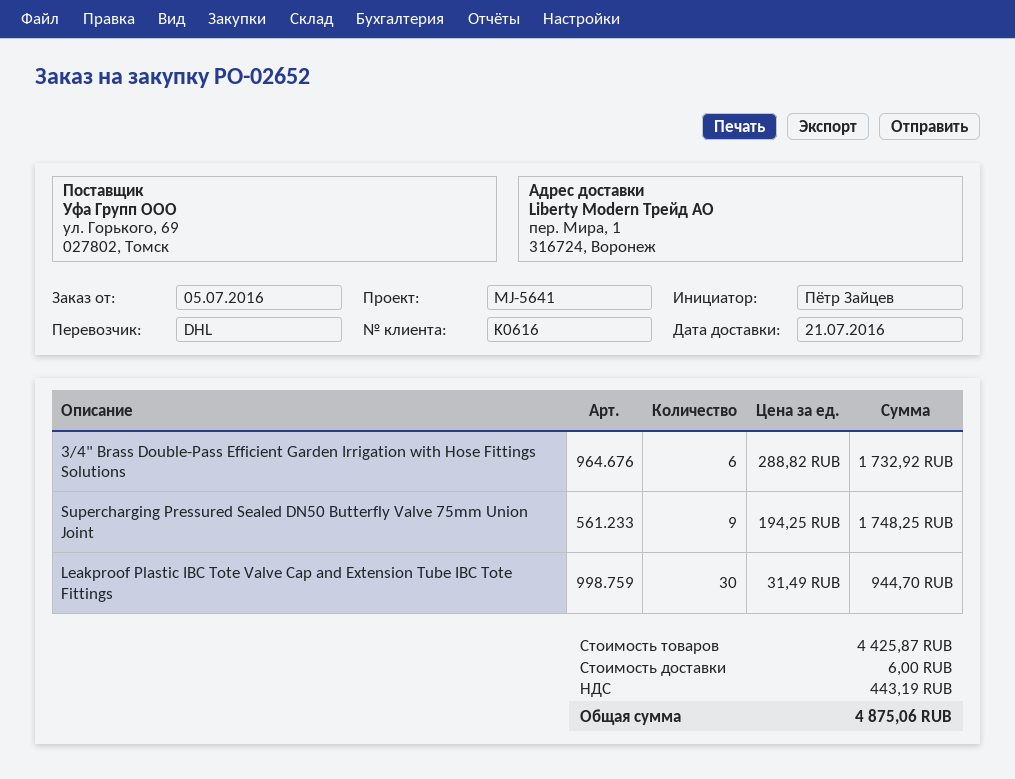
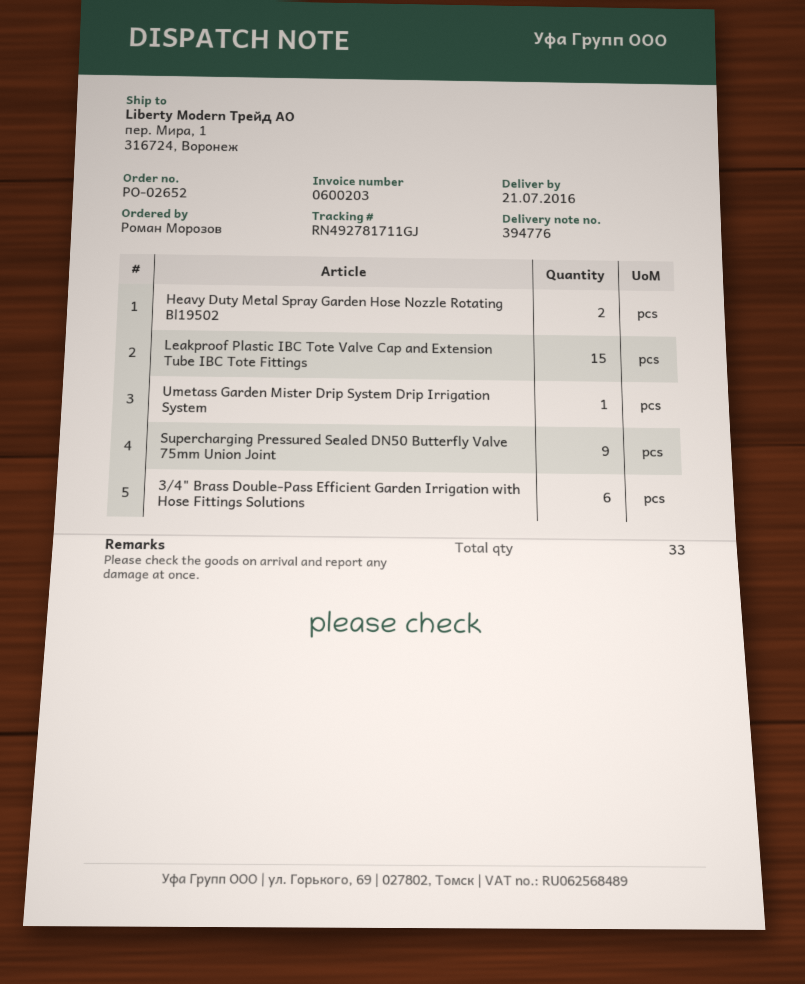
ordered by: Пётр Зайцев -> Роман Морозов
Leakproof Plastic IBC Tote Valve Cap and Extension Tube IBC Tote Fittings: 30 -> 15
Heavy Duty Metal Spray Garden Hose Nozzle Rotating Bl19502: none -> 2
Umetass Garden Mister Drip System Drip Irrigation System: none -> 1

